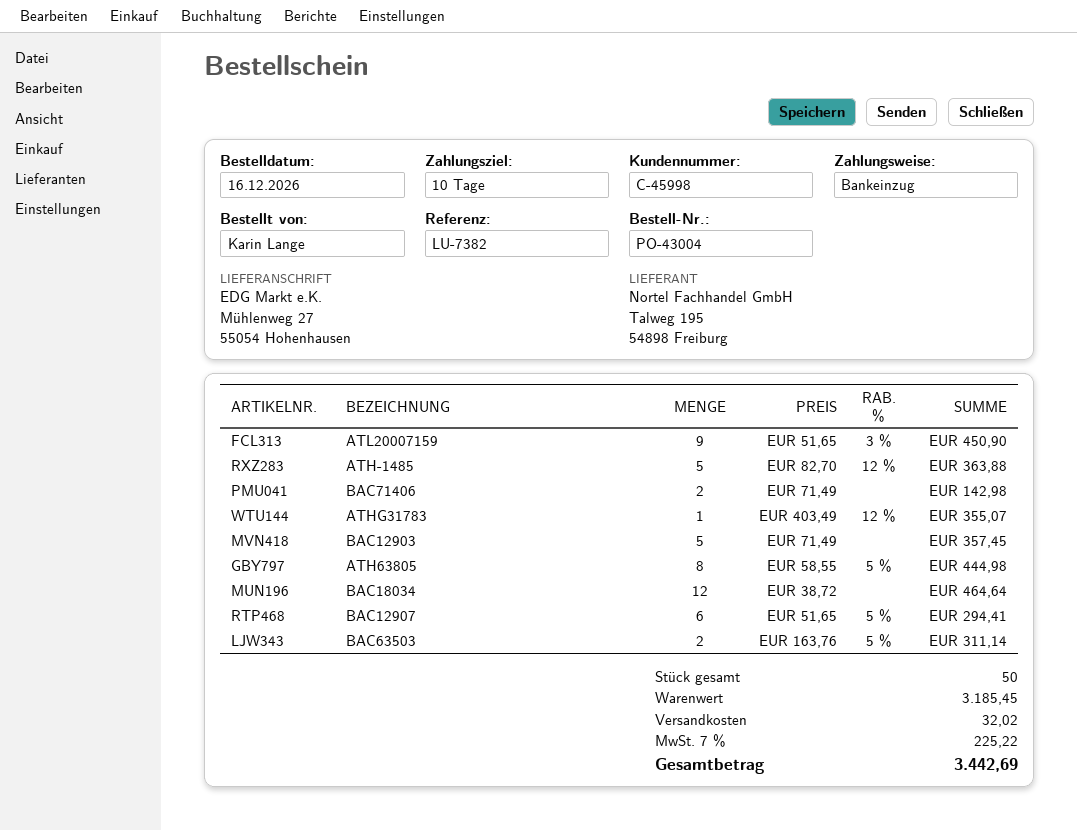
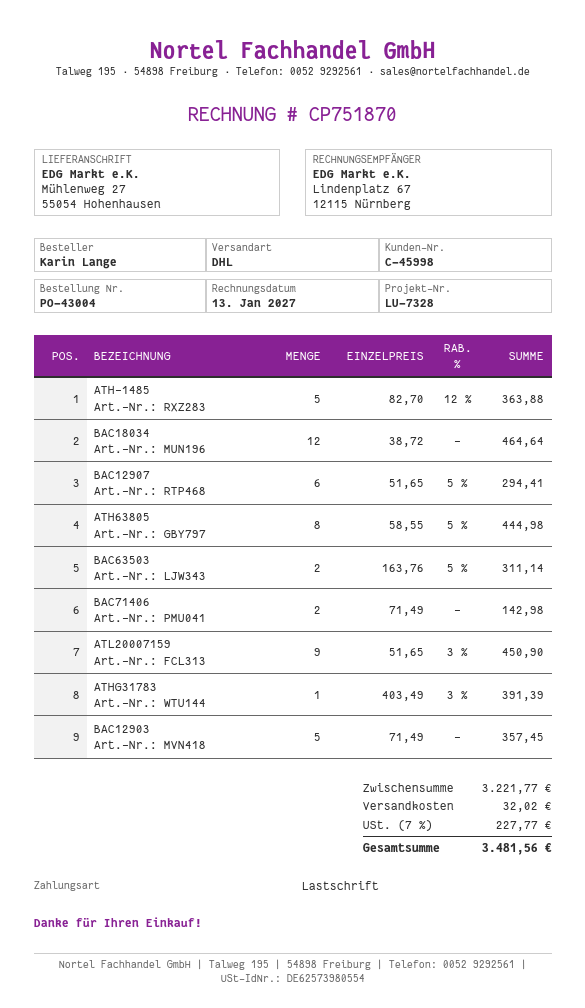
reference: LU-7382 -> LU-7328
ATHG31783: 1 x 403.49 - 12% = 355.07 -> 1 x 403.49 - 3% = 391.39
subtotal: 3185.45 -> 3221.77
tax: 7% = 225.22 -> 7% = 227.77
total: 3442.69 -> 3481.56

